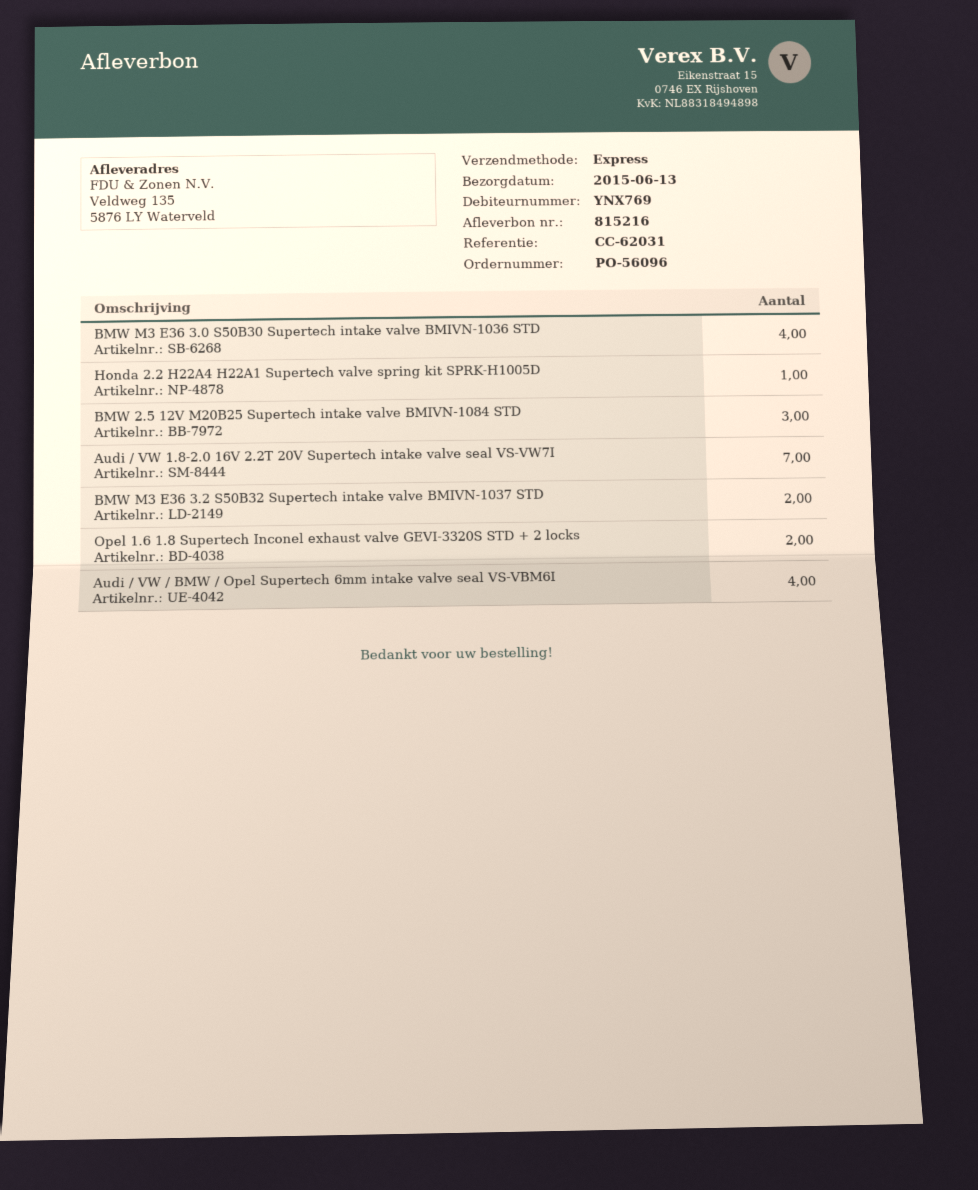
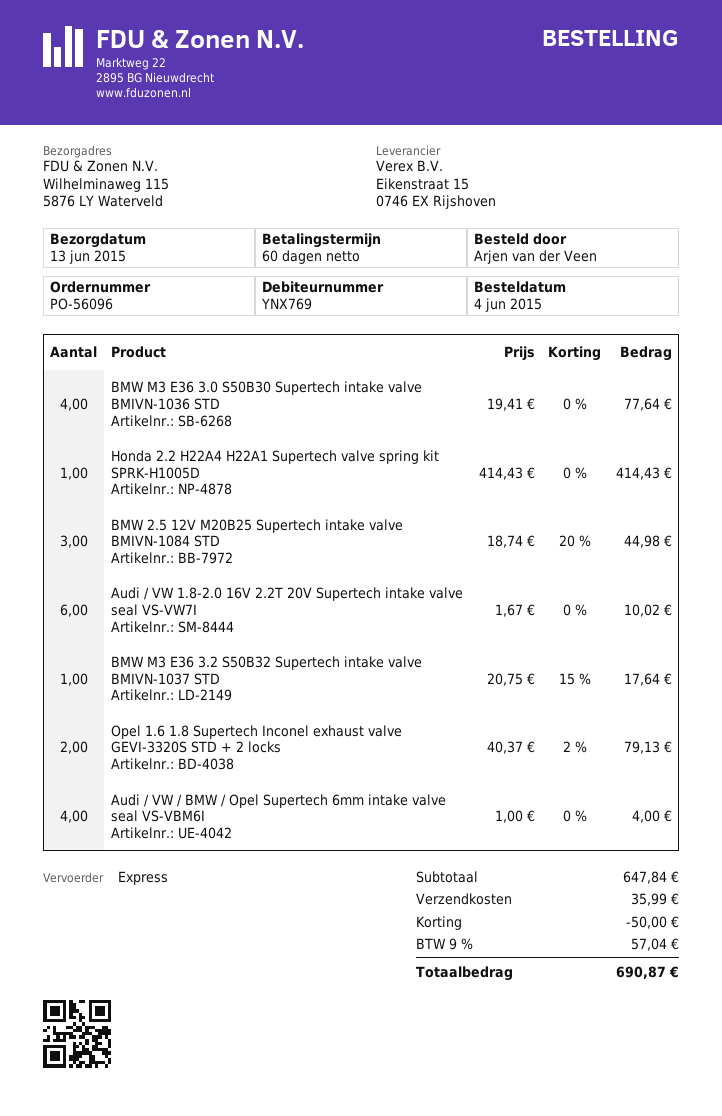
ship to: Veldweg 135, 5876 LY Waterveld -> Wilhelminaweg 115, 5876 LY Waterveld
Audi / VW 1.8-2.0 16V 2.2T 20V Supertech intake valve seal VS-VW7I: 7 -> 6
BMW M3 E36 3.2 S50B32 Supertech intake valve BMIVN-1037 STD: 2 -> 1

